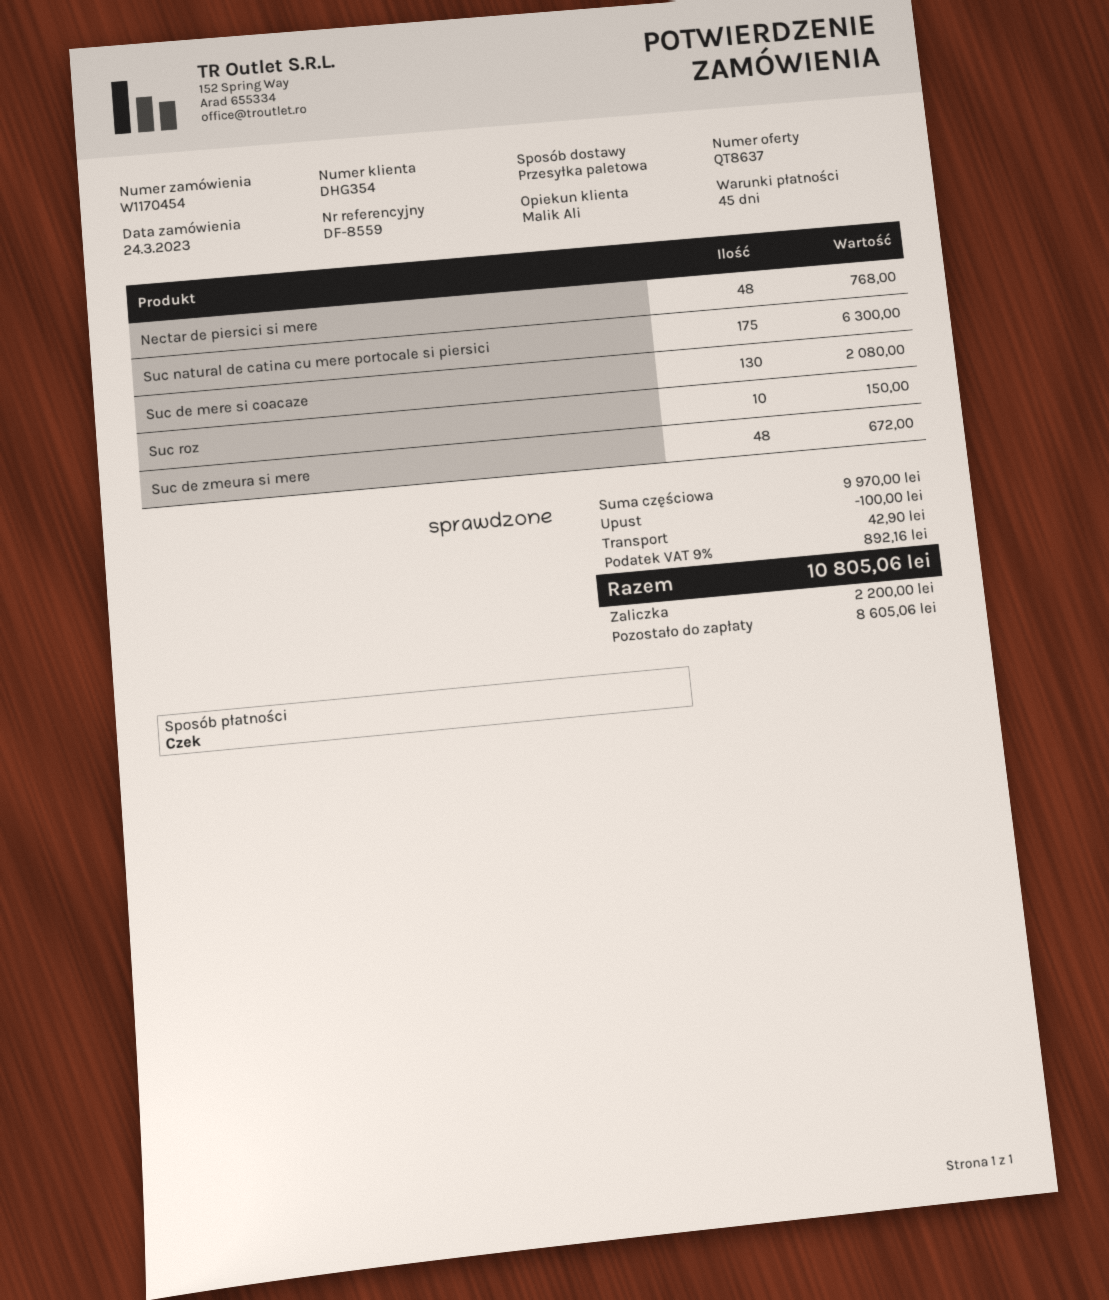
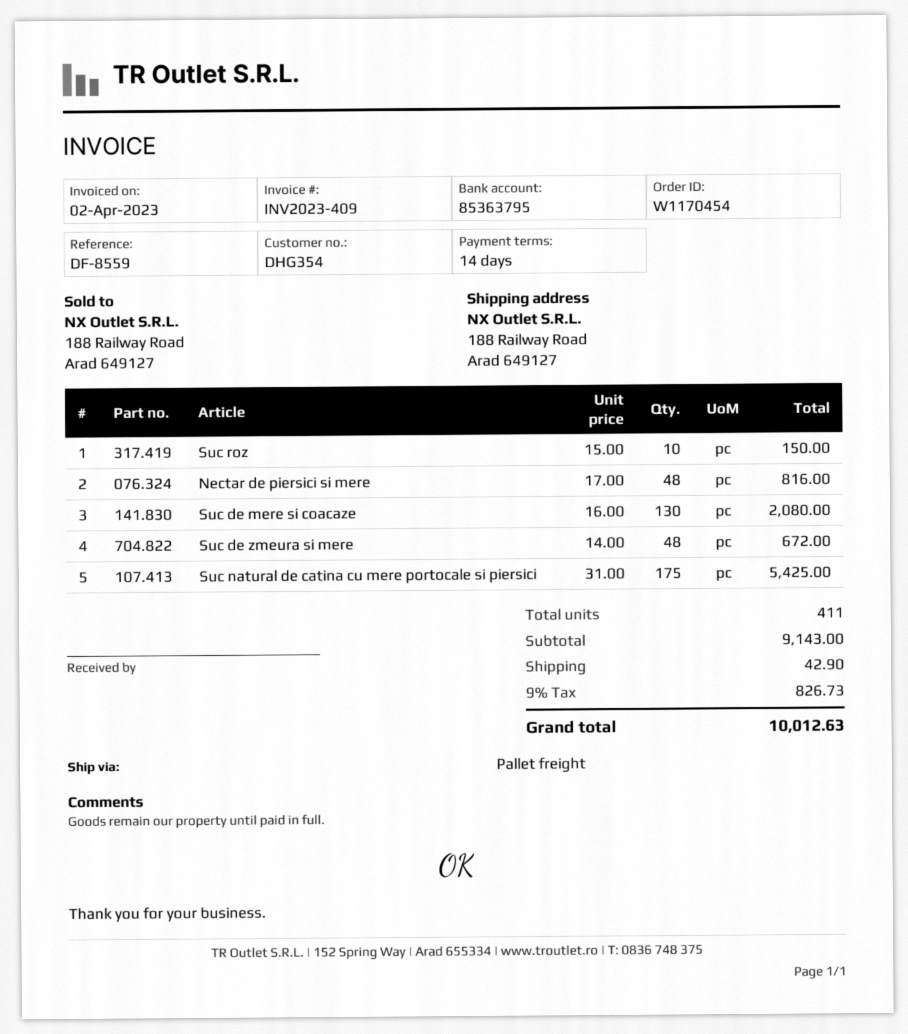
payment terms: 45 days -> 14 days
Nectar de piersici si mere: 48 for 768.00 -> 48 for 816.00
Suc natural de catina cu mere portocale si piersici: 175 for 6300.00 -> 175 for 5425.00
subtotal: 9970.00 -> 9143.00
discount: 100.00 -> none
tax: 9% = 892.16 -> 9% = 826.73
total: 10805.06 -> 10012.63

